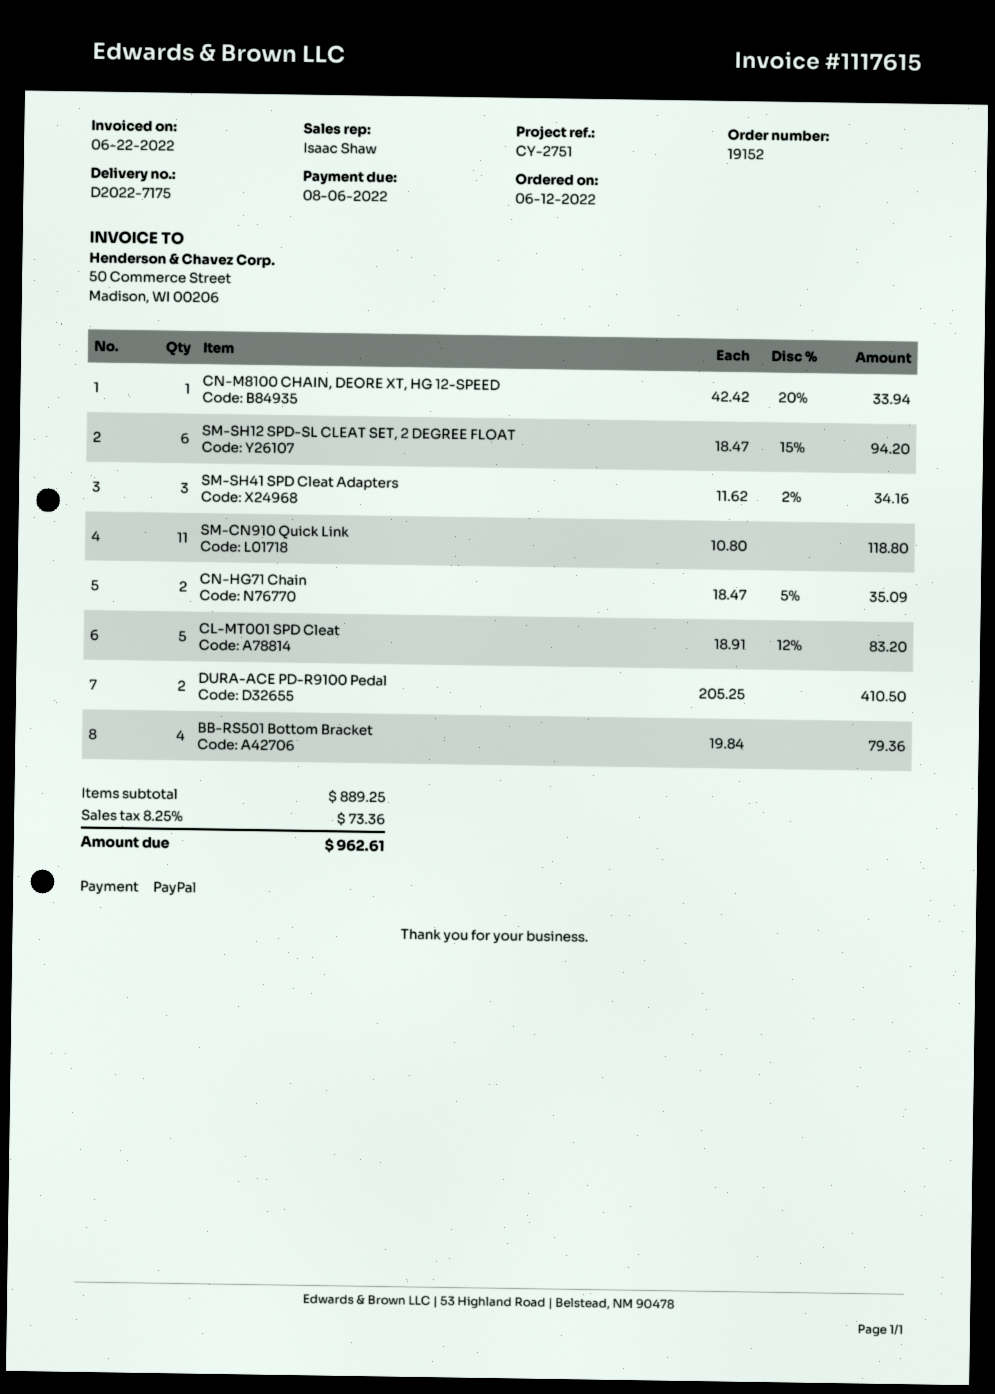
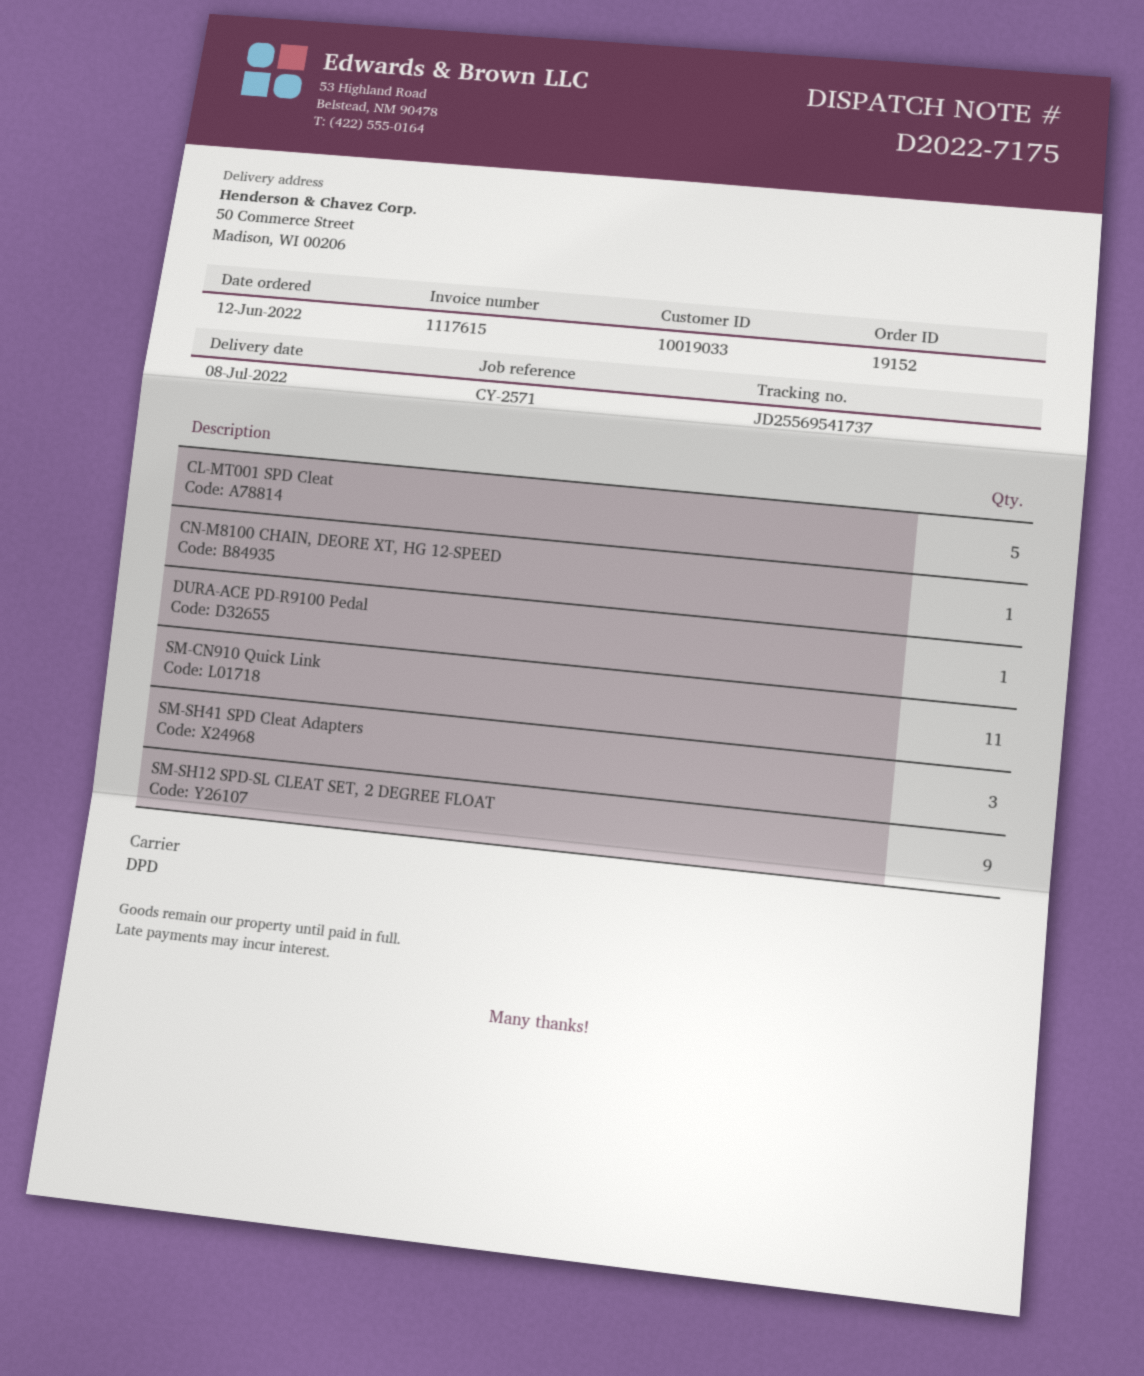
reference: CY-2751 -> CY-2571
SM-SH12 SPD-SL CLEAT SET, 2 DEGREE FLOAT: 6 -> 9
CN-HG71 Chain: 2 -> none
DURA-ACE PD-R9100 Pedal: 2 -> 1
BB-RS501 Bottom Bracket: 4 -> none

